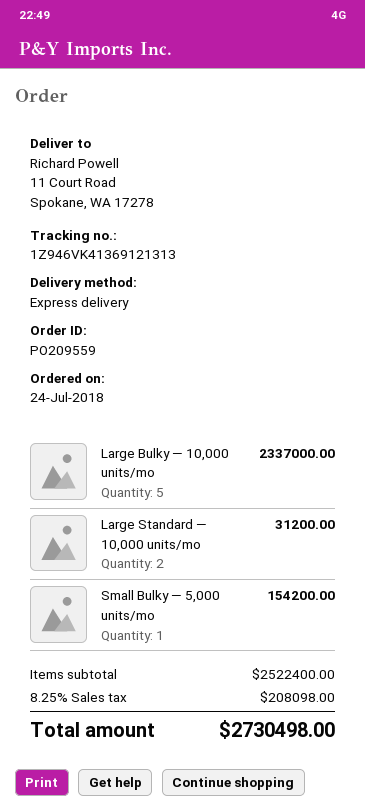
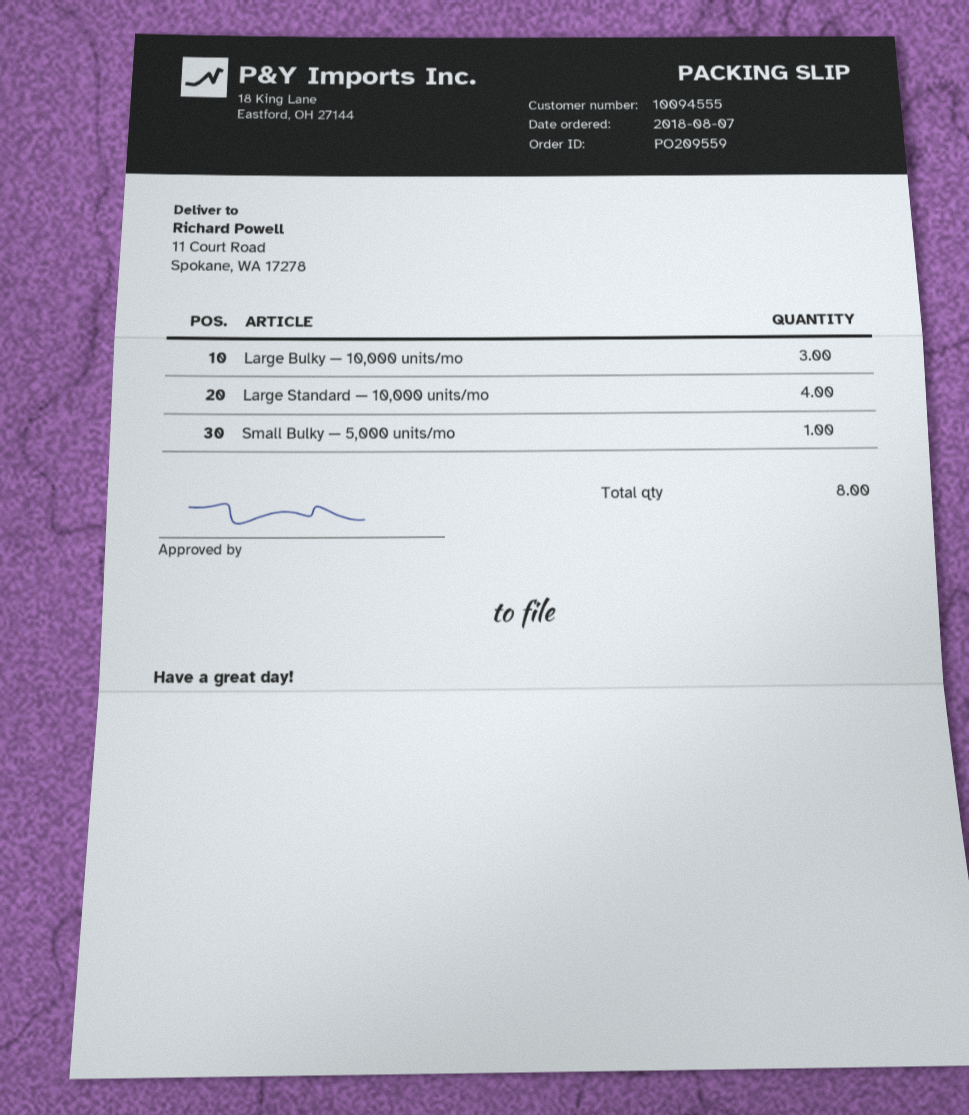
order date: 2018-07-24 -> 2018-08-07
Large Bulky — 10,000 units/mo: 5 -> 3
Large Standard — 10,000 units/mo: 2 -> 4

